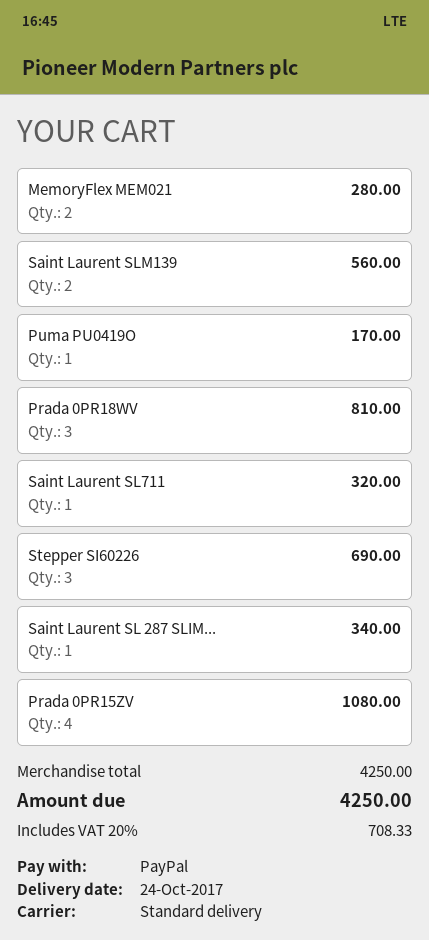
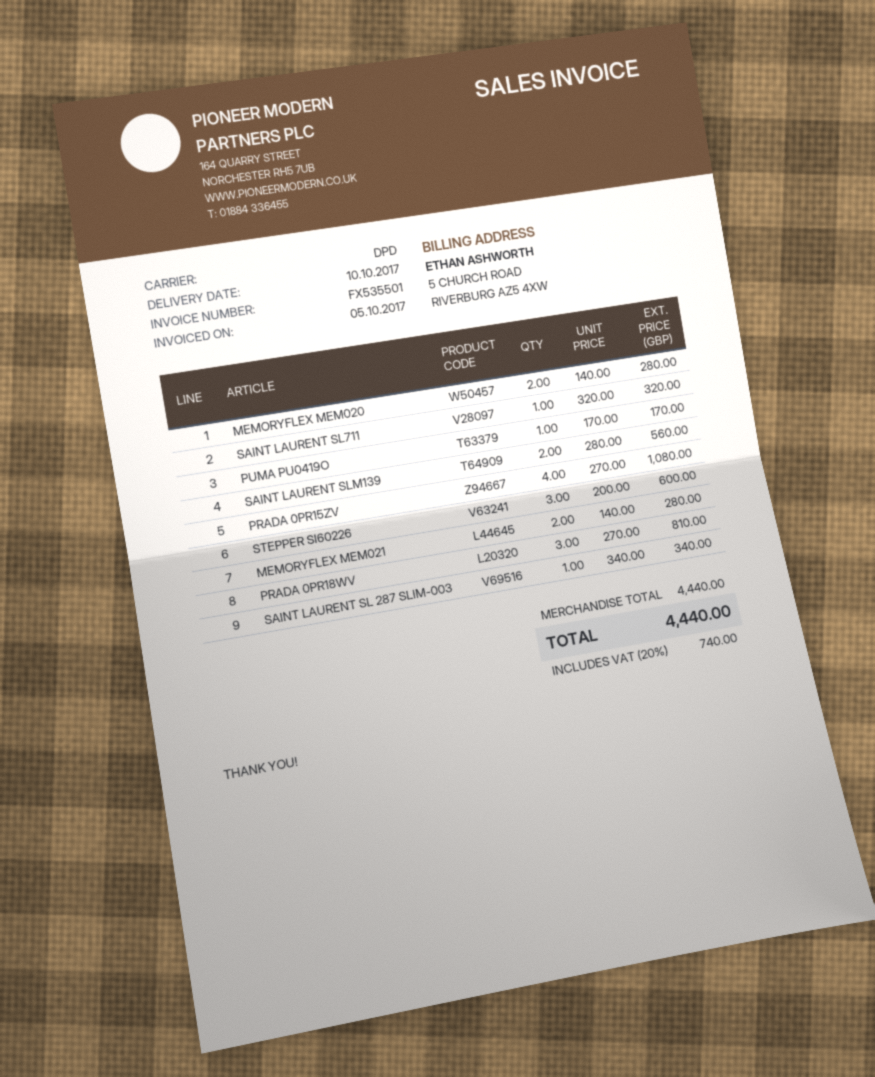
delivery date: 2017-10-24 -> 2017-10-10
shipping method: standard -> DPD
Stepper SI60226: 3 for 690.00 -> 3 for 600.00
MEMORYFLEX MEM020: none -> 2 for 280.00
subtotal: 4250.00 -> 4440.00
tax: 20% = 708.33 -> 20% = 740.00
total: 4250.00 -> 4440.00

